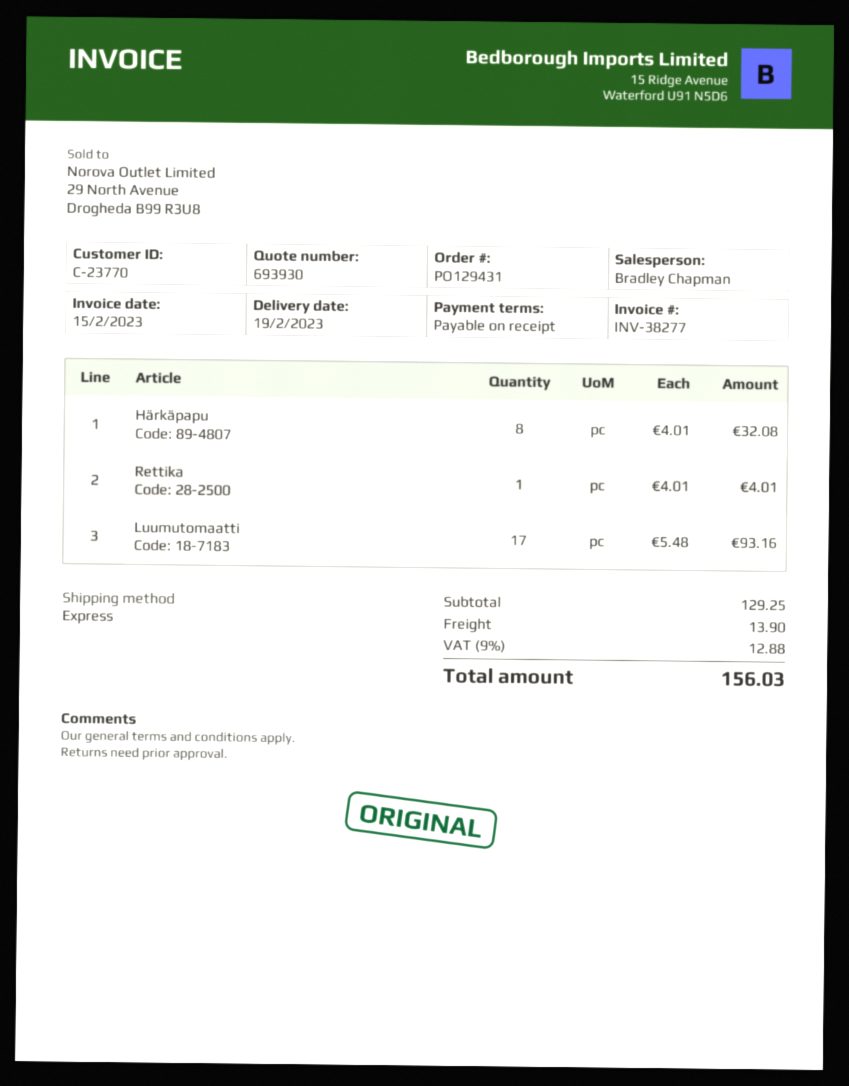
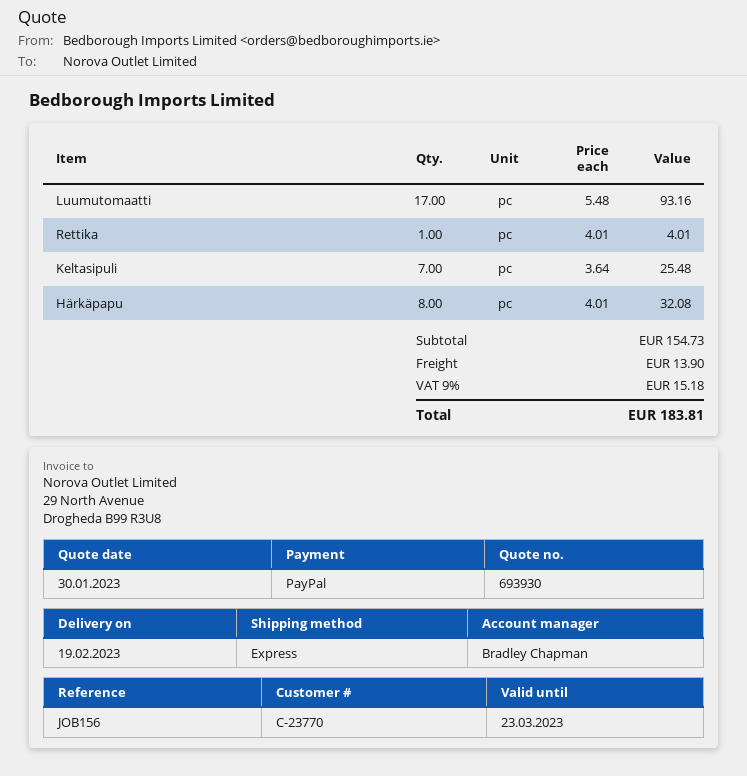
Keltasipuli: none -> 7 x 3.64 = 25.48
subtotal: 129.25 -> 154.73
tax: 9% = 12.88 -> 9% = 15.18
total: 156.03 -> 183.81

